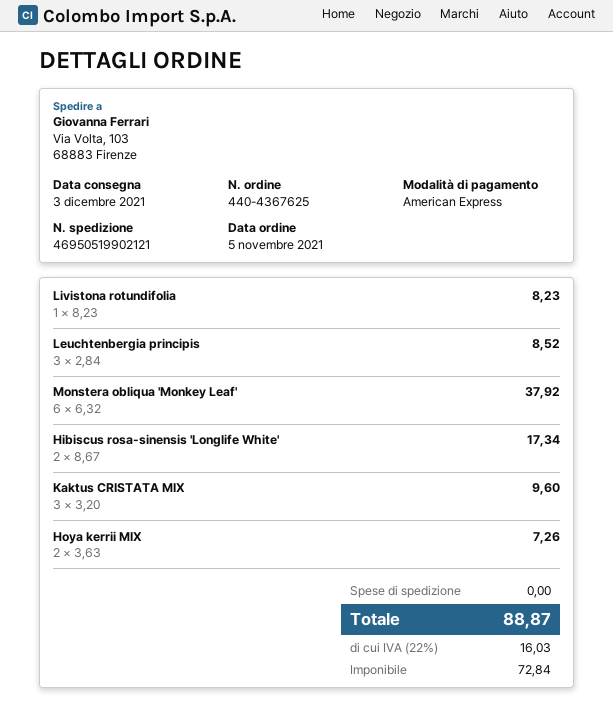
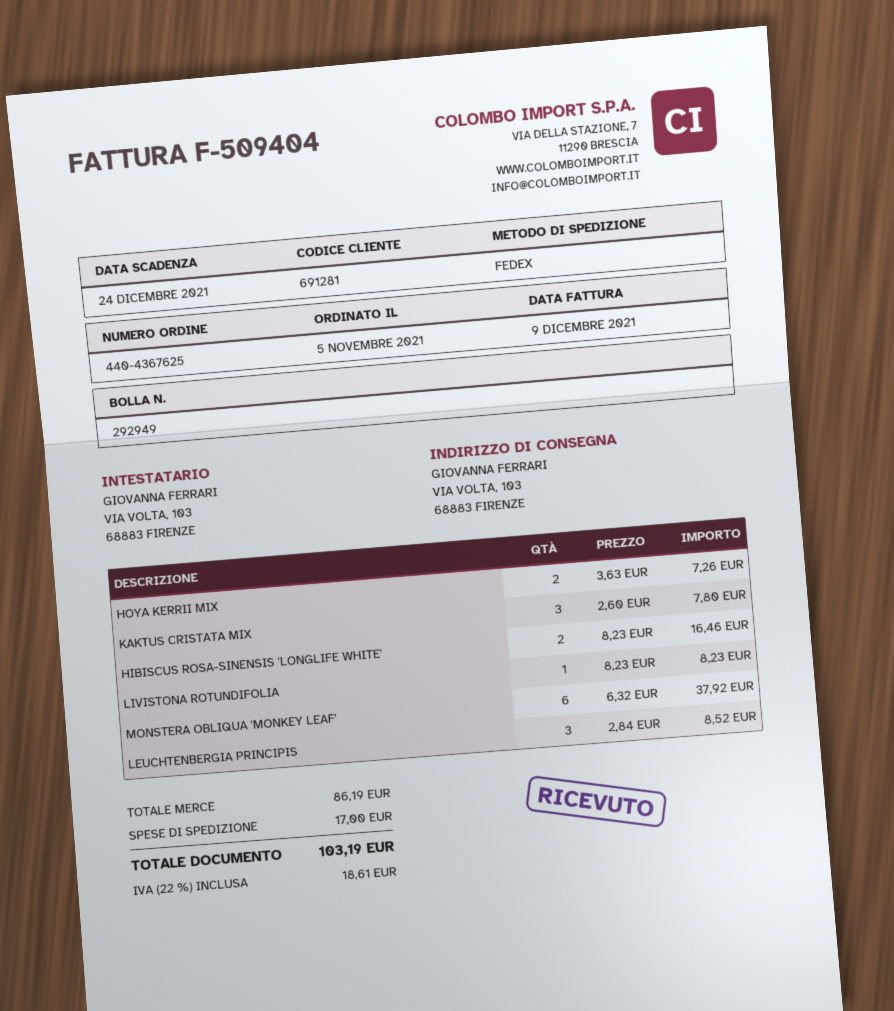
Hibiscus rosa-sinensis 'Longlife White': 2 x 8.67 = 17.34 -> 2 x 8.23 = 16.46
Kaktus CRISTATA MIX: 3 x 3.20 = 9.60 -> 3 x 2.60 = 7.80
shipping: 0.00 -> 17.00
tax: 22% = 16.03 -> 22% = 18.61
total: 88.87 -> 103.19

